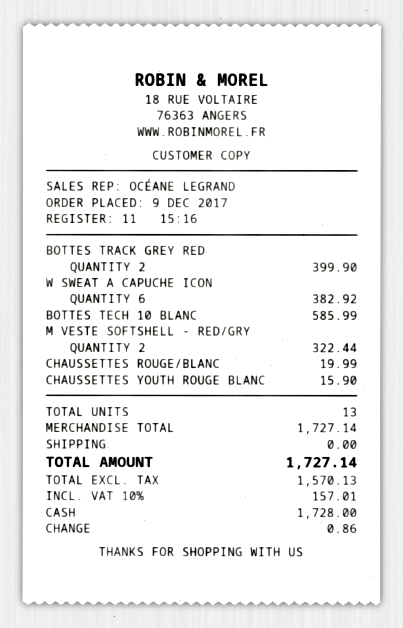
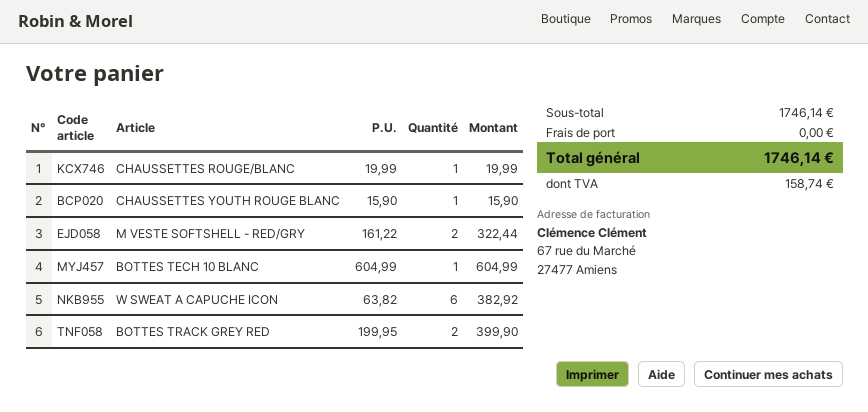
BOTTES TECH 10 BLANC: 1 for 585.99 -> 1 for 604.99
subtotal: 1727.14 -> 1746.14
tax: 157.01 -> 158.74
total: 1727.14 -> 1746.14

